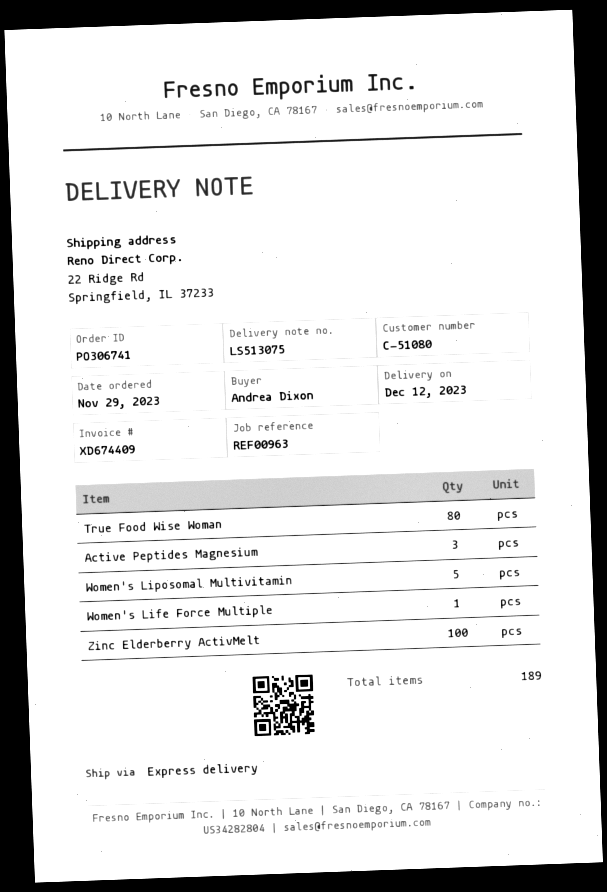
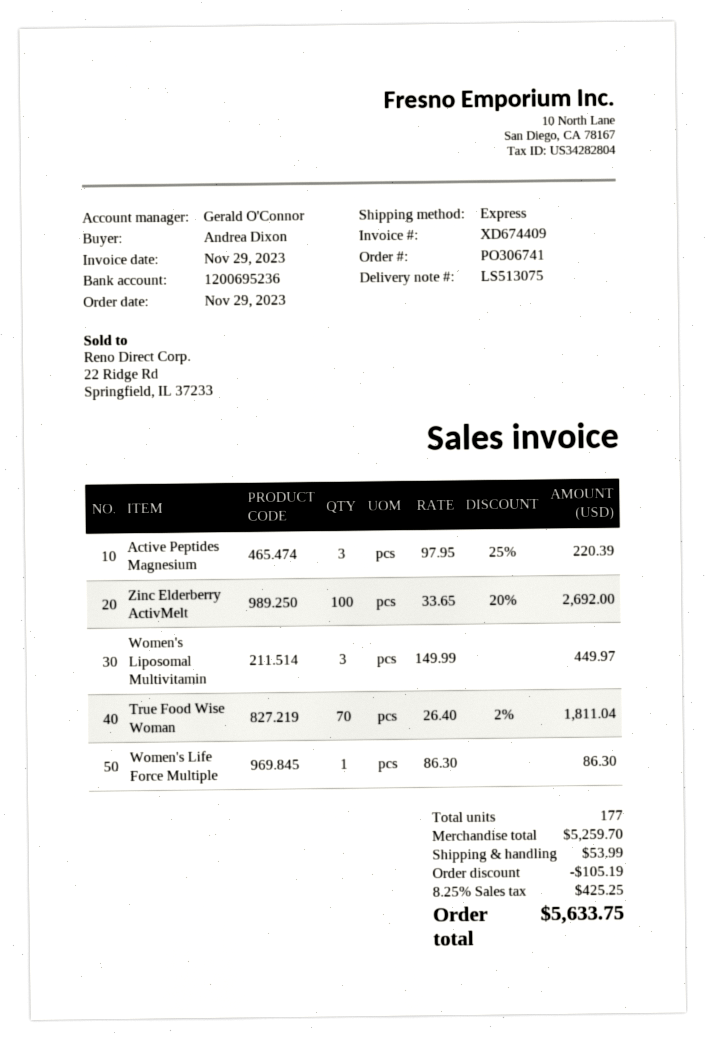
True Food Wise Woman: 80 -> 70
Women's Liposomal Multivitamin: 5 -> 3
total quantity: 189 -> 177

